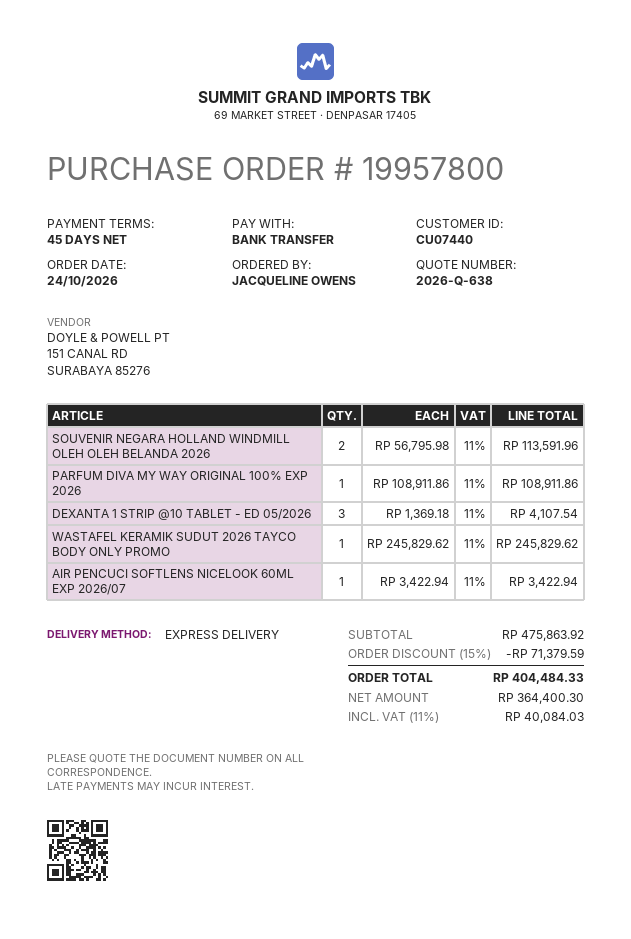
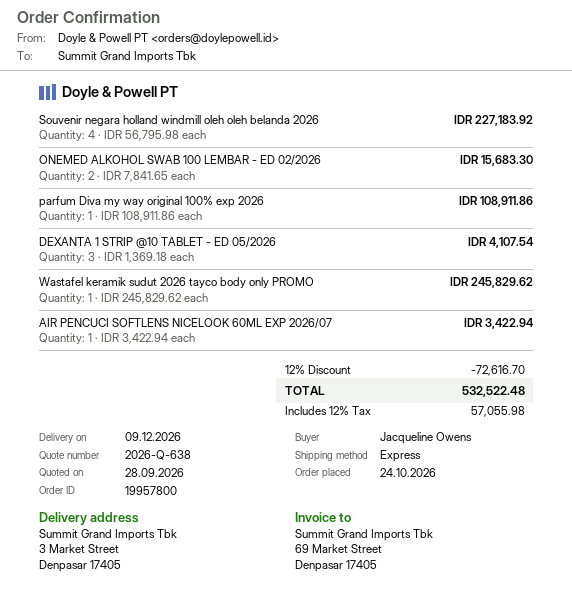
SOUVENIR NEGARA HOLLAND WINDMILL OLEH OLEH BELANDA 2026: 2 x 56795.98 = 113591.96 -> 4 x 56795.98 = 227183.92
ONEMED ALKOHOL SWAB 100 LEMBAR - ED 02/2026: none -> 2 x 7841.65 = 15683.30
discount: 15% = 71379.59 -> 12% = 72616.70
tax: 11% = 40084.03 -> 12% = 57055.98
total: 404484.33 -> 532522.48

